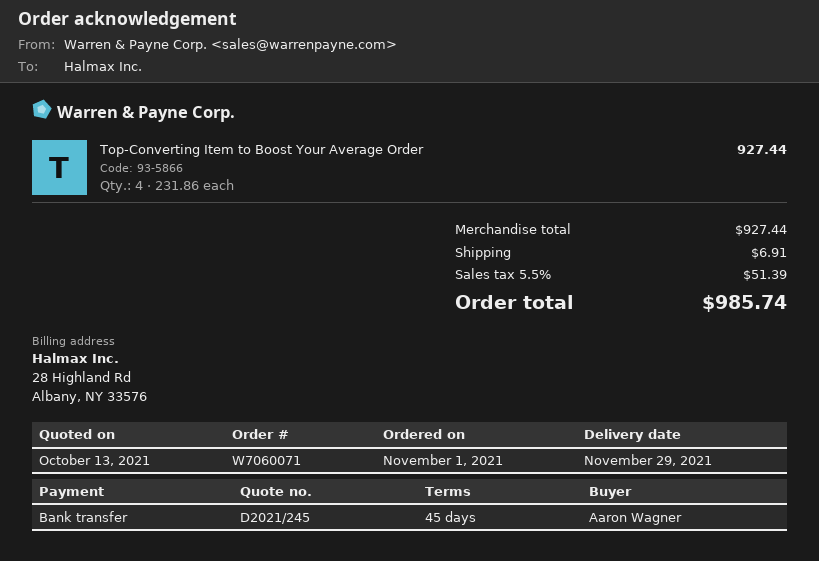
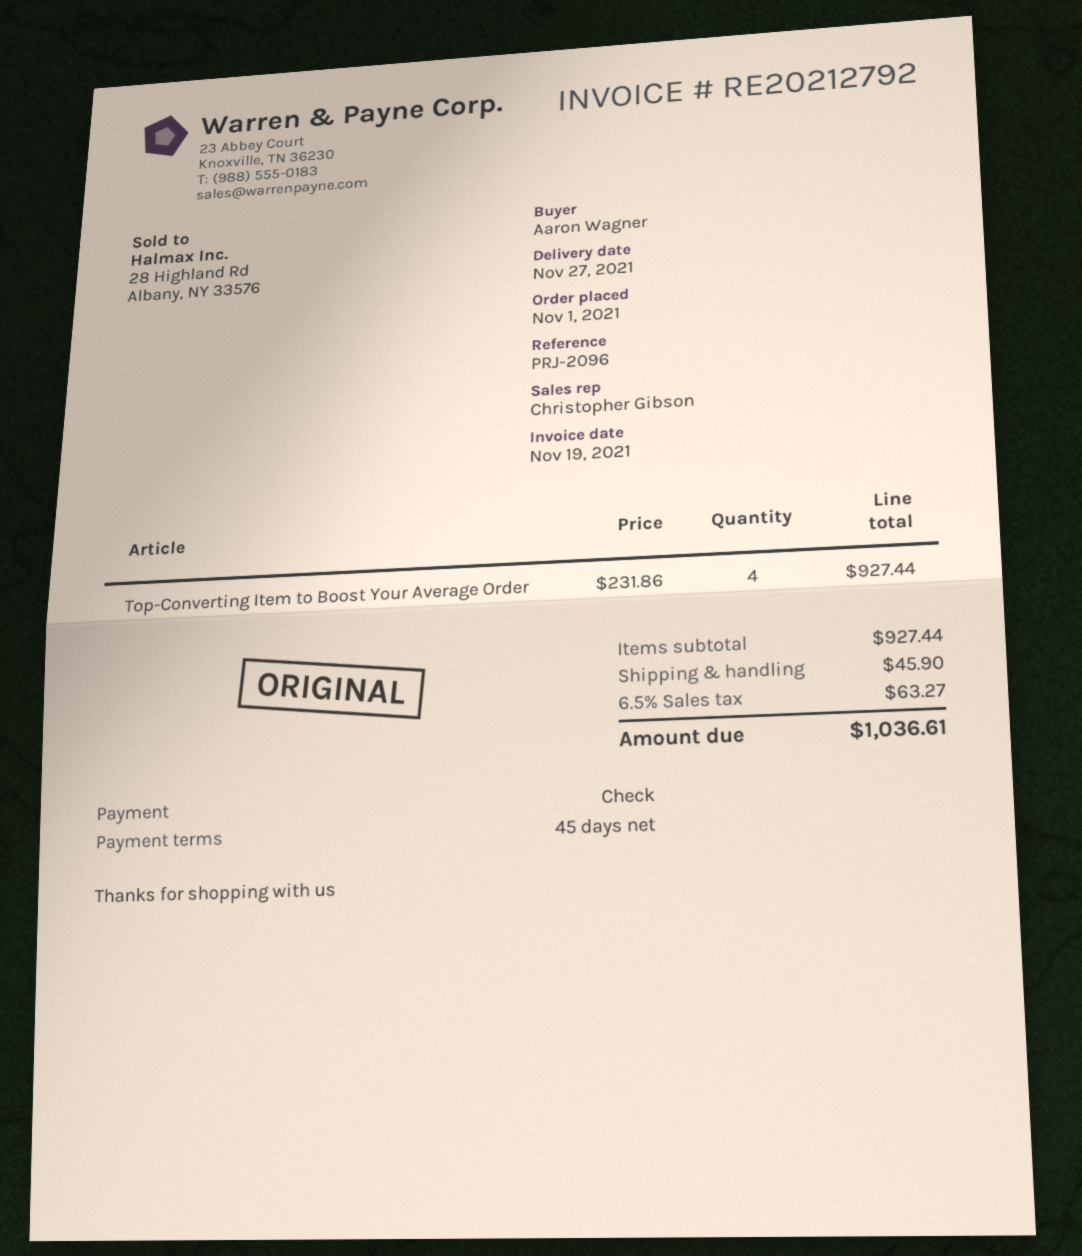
delivery date: 2021-11-29 -> 2021-11-27
payment method: bank transfer -> cheque
shipping: 6.91 -> 45.90
tax: 5.5% = 51.39 -> 6.5% = 63.27
total: 985.74 -> 1036.61

